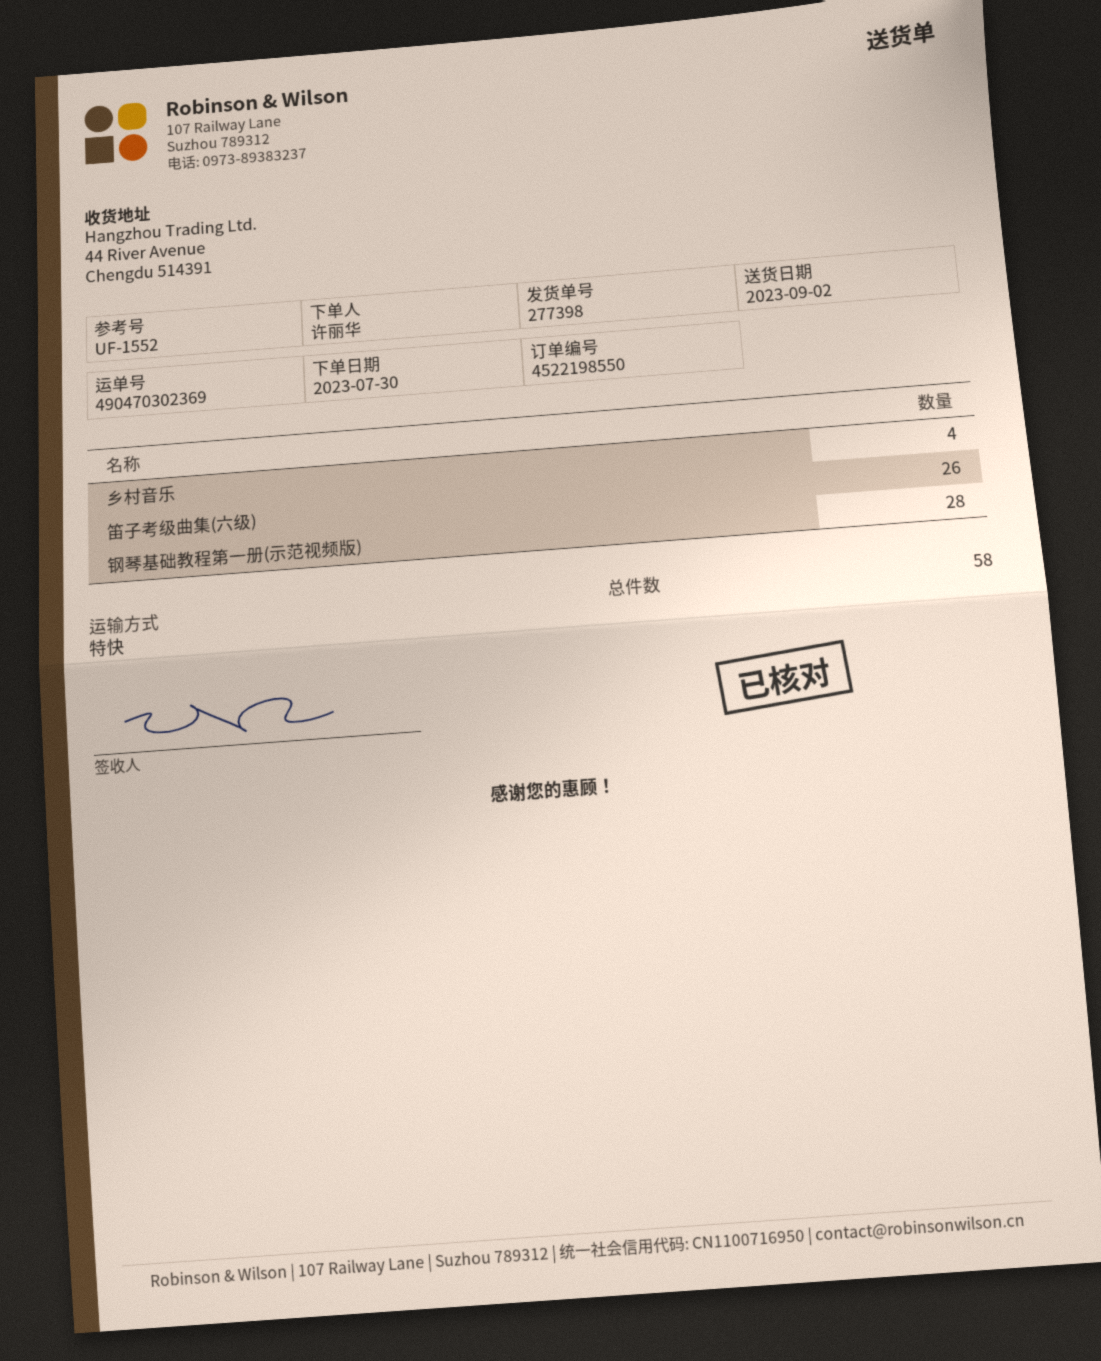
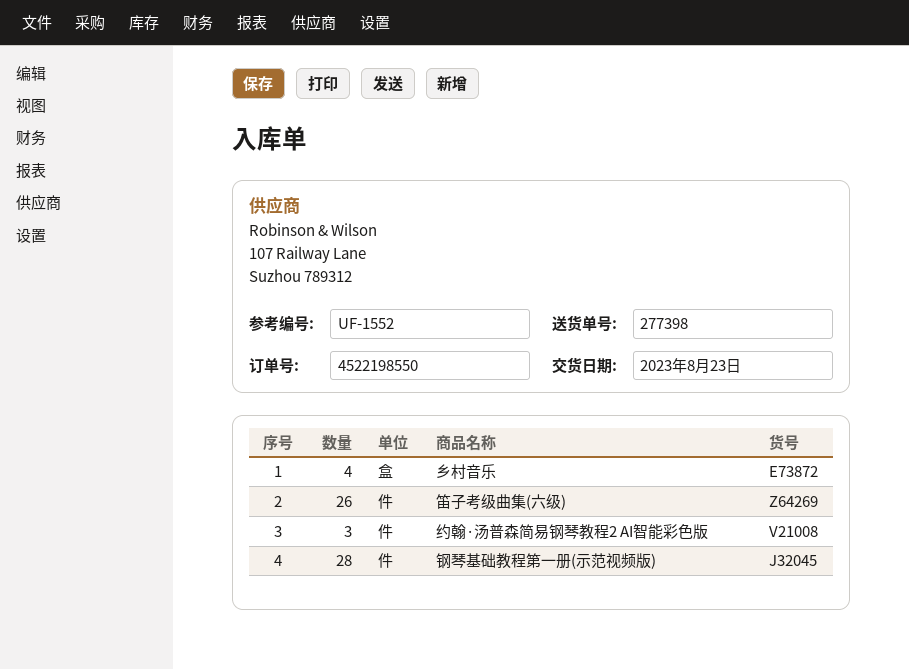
delivery date: 2023-09-02 -> 2023-08-23
约翰·汤普森简易钢琴教程2 AI智能彩色版: none -> 3

